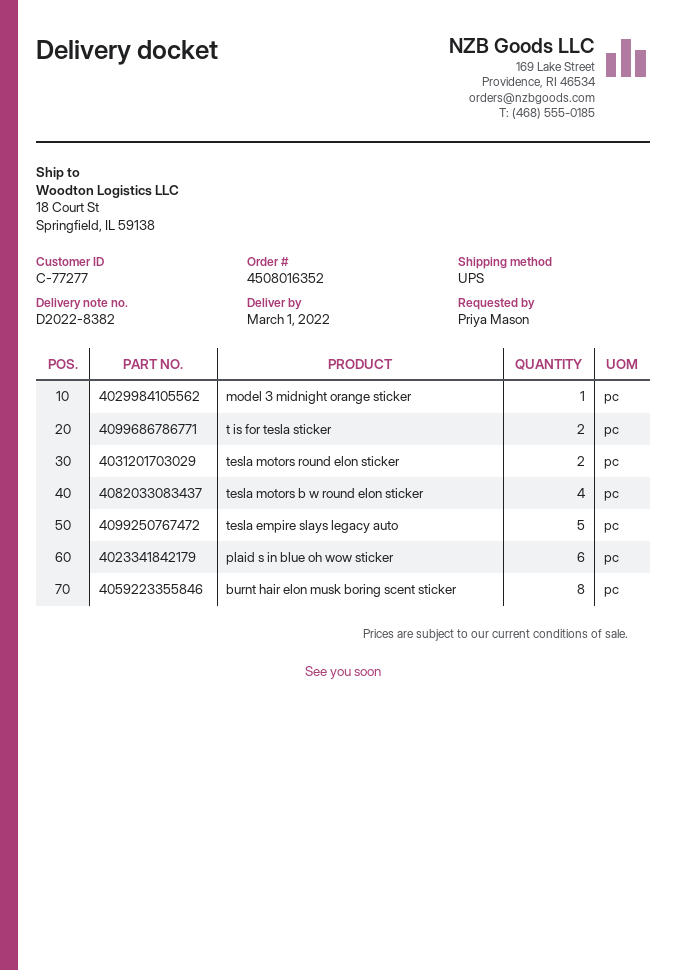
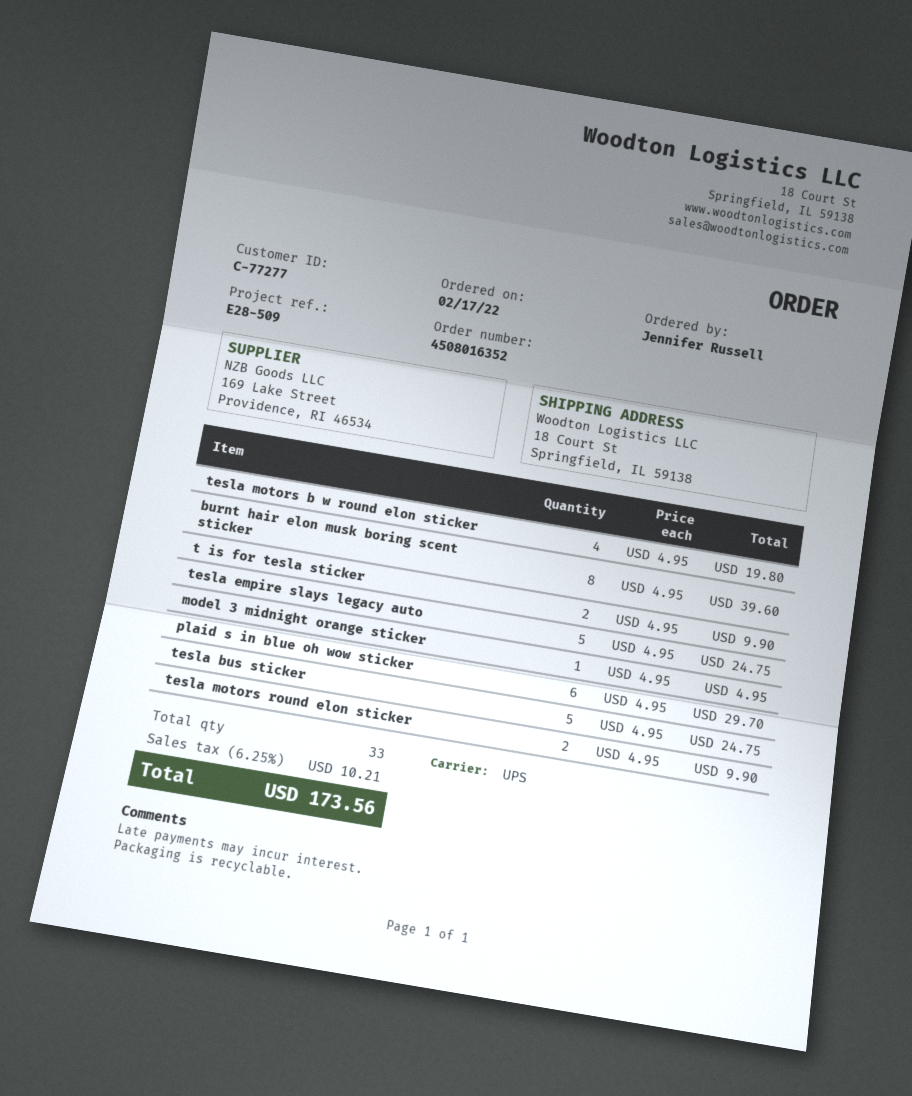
ordered by: Priya Mason -> Jennifer Russell
tesla bus sticker: none -> 5

